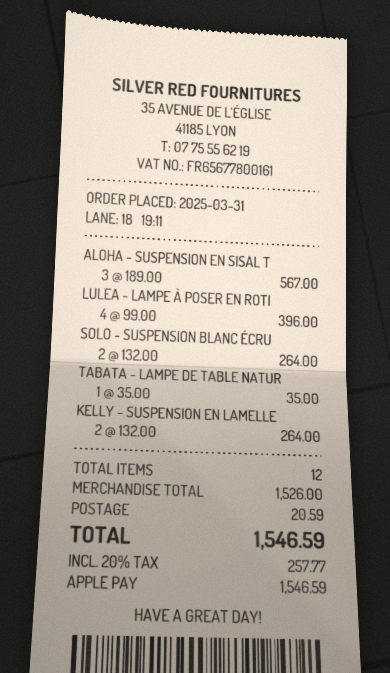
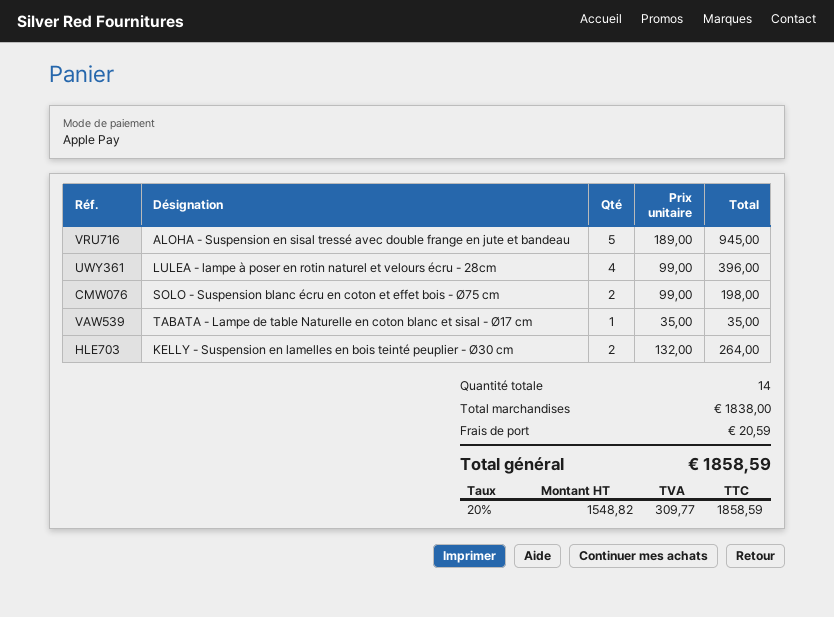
ALOHA - SUSPENSION EN SISAL T: 3 x 189.00 = 567.00 -> 5 x 189.00 = 945.00
SOLO - SUSPENSION BLANC ÉCRU: 2 x 132.00 = 264.00 -> 2 x 99.00 = 198.00
total quantity: 12 -> 14
subtotal: 1526.00 -> 1838.00
tax: 20% = 257.77 -> 20% = 309.77
total: 1546.59 -> 1858.59

